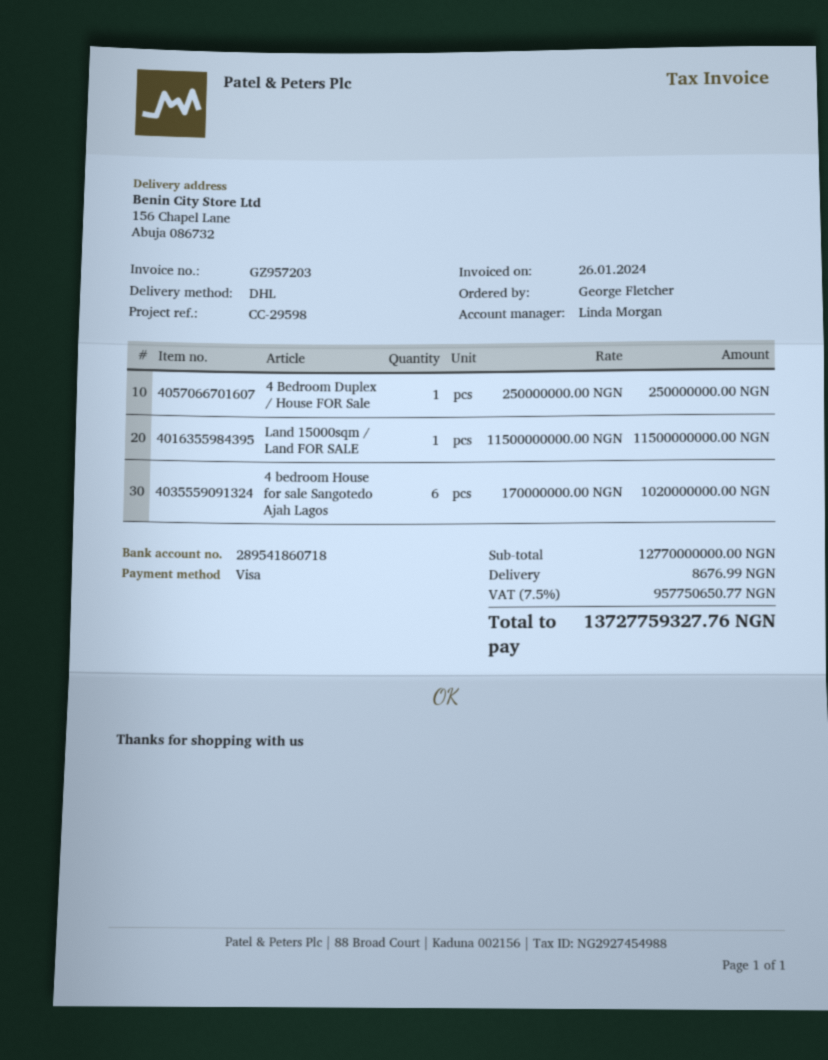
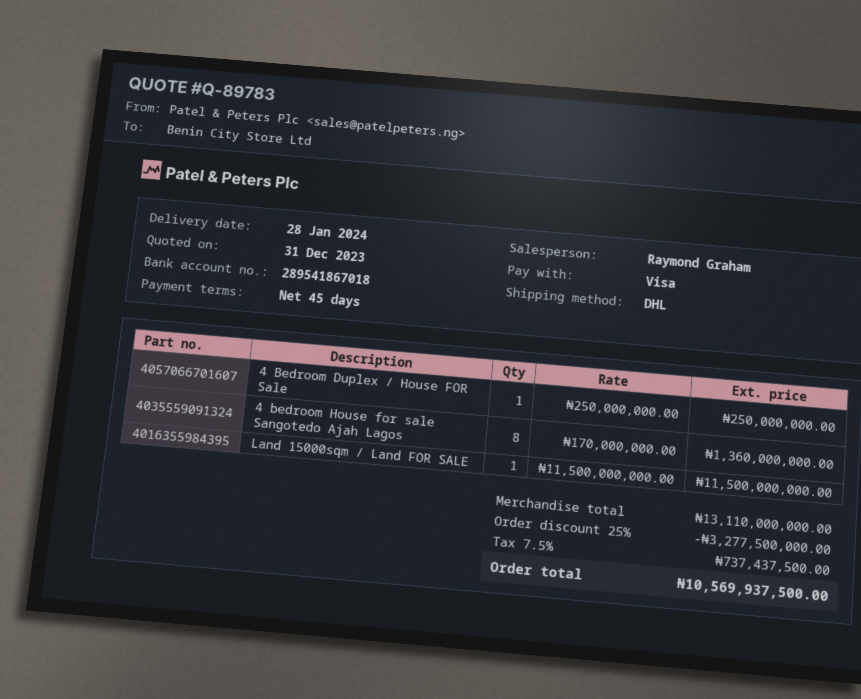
sales rep: Linda Morgan -> Raymond Graham
bank account: 289541860718 -> 289541867018
4 bedroom House for sale Sangotedo Ajah Lagos: 6 x 170000000.00 = 1020000000.00 -> 8 x 170000000.00 = 1360000000.00
subtotal: 12770000000.00 -> 13110000000.00
discount: none -> 25% = 3277500000.00
shipping: 8676.99 -> none
tax: 7.5% = 957750650.77 -> 7.5% = 737437500.00
total: 13727759327.76 -> 10569937500.00

